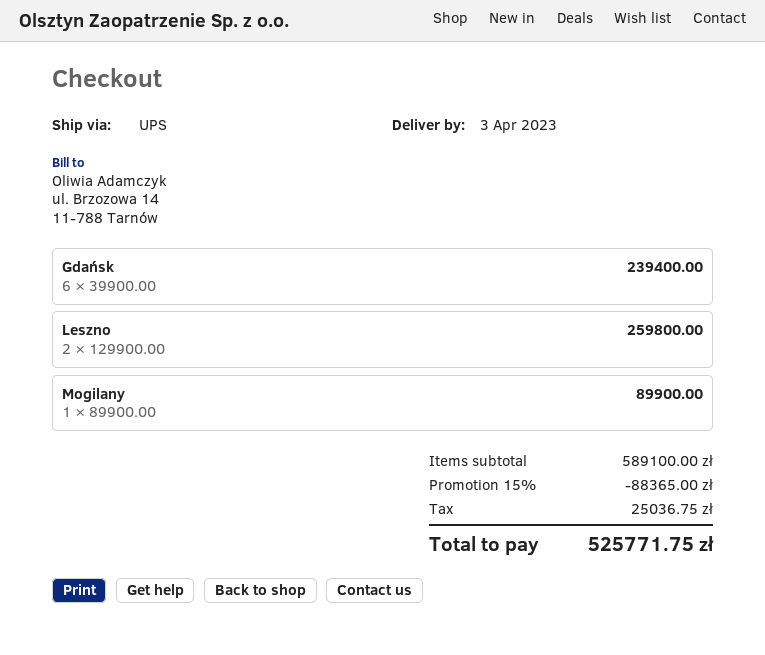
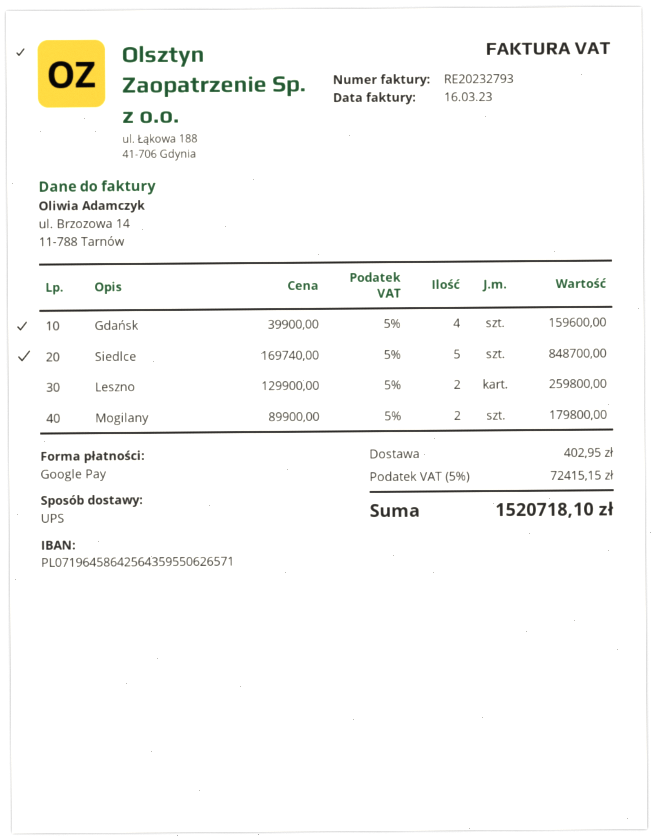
Gdańsk: 6 x 39900.00 = 239400.00 -> 4 x 39900.00 = 159600.00
Mogilany: 1 x 89900.00 = 89900.00 -> 2 x 89900.00 = 179800.00
Siedlce: none -> 5 x 169740.00 = 848700.00
discount: 15% = 88365.00 -> none
shipping: none -> 402.95
tax: 25036.75 -> 72415.15
total: 525771.75 -> 1520718.10

